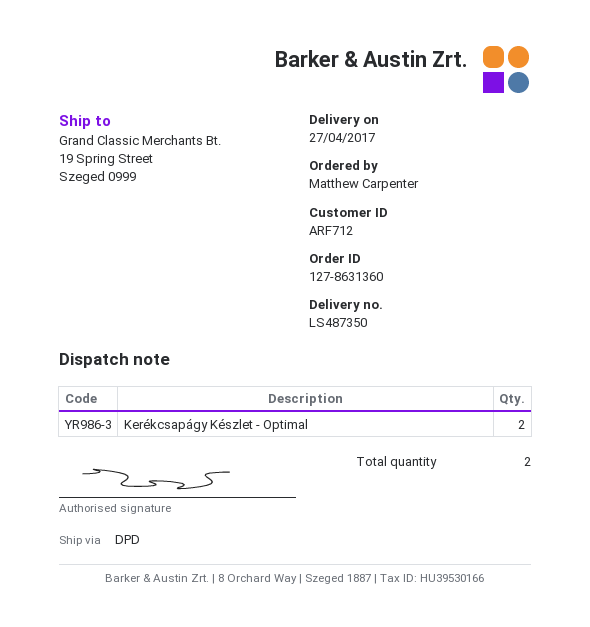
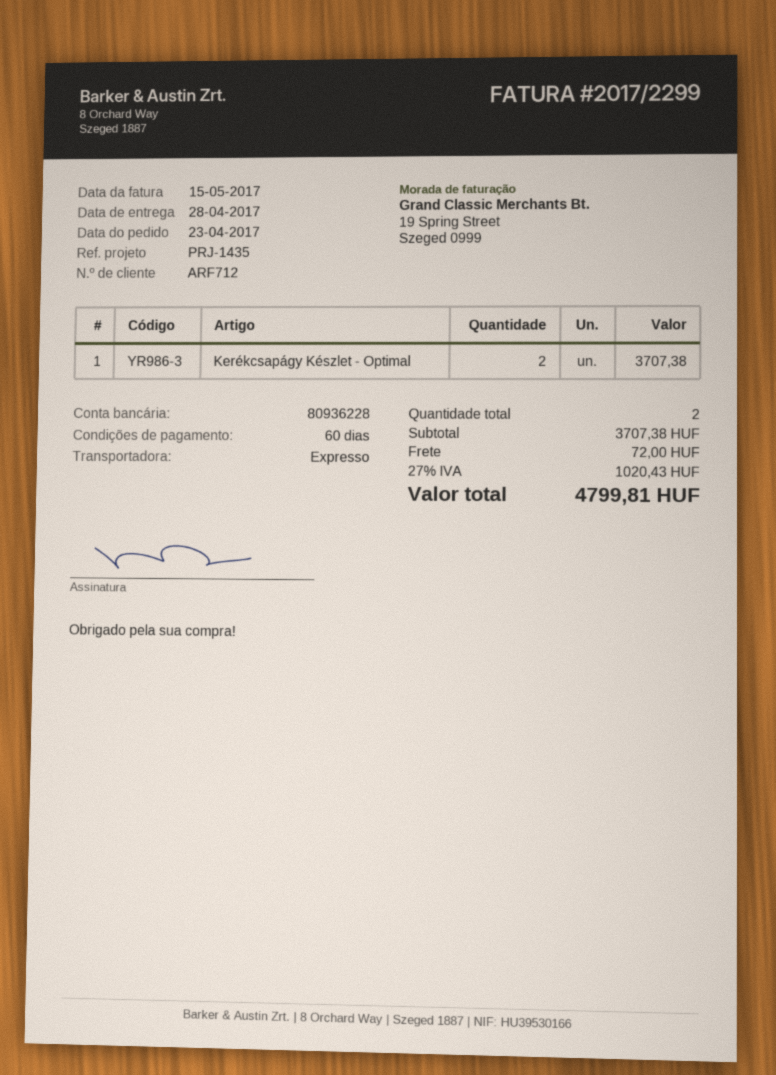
delivery date: 2017-04-27 -> 2017-04-28
shipping method: DPD -> express

